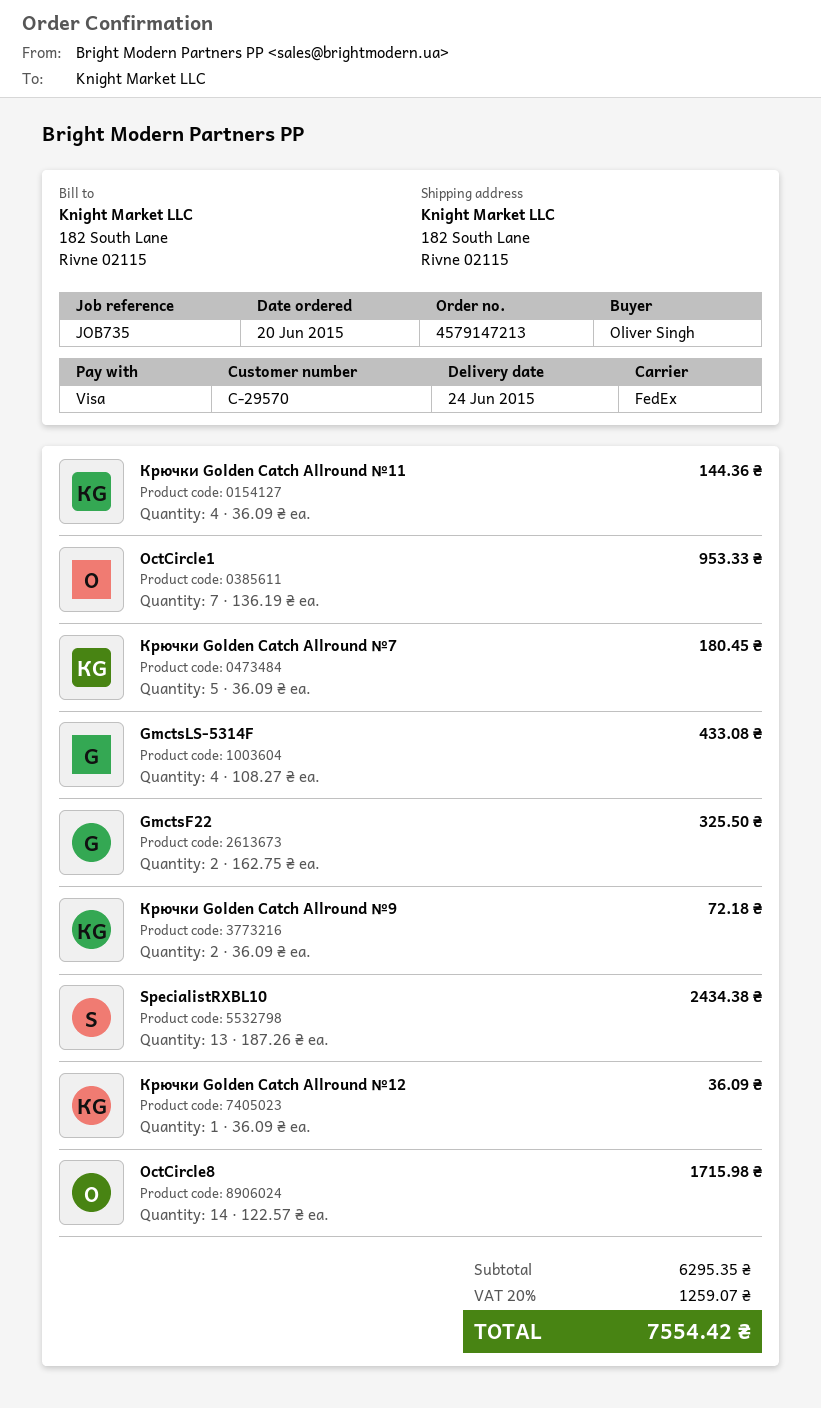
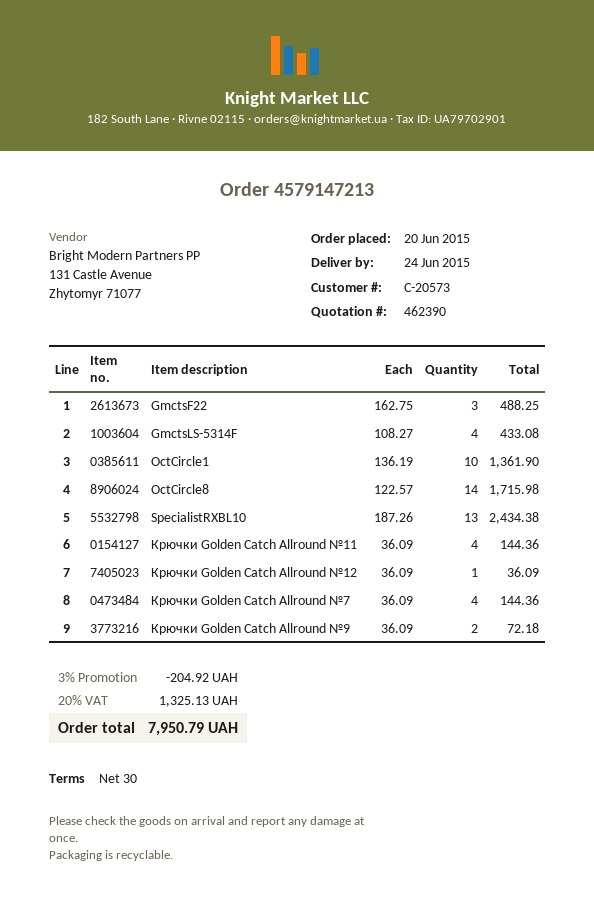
customer number: C-29570 -> C-20573
OctCircle1: 7 x 136.19 = 953.33 -> 10 x 136.19 = 1361.90
Крючки Golden Catch Allround №7: 5 x 36.09 = 180.45 -> 4 x 36.09 = 144.36
GmctsF22: 2 x 162.75 = 325.50 -> 3 x 162.75 = 488.25
discount: none -> 3% = 204.92
tax: 20% = 1259.07 -> 20% = 1325.13
total: 7554.42 -> 7950.79

